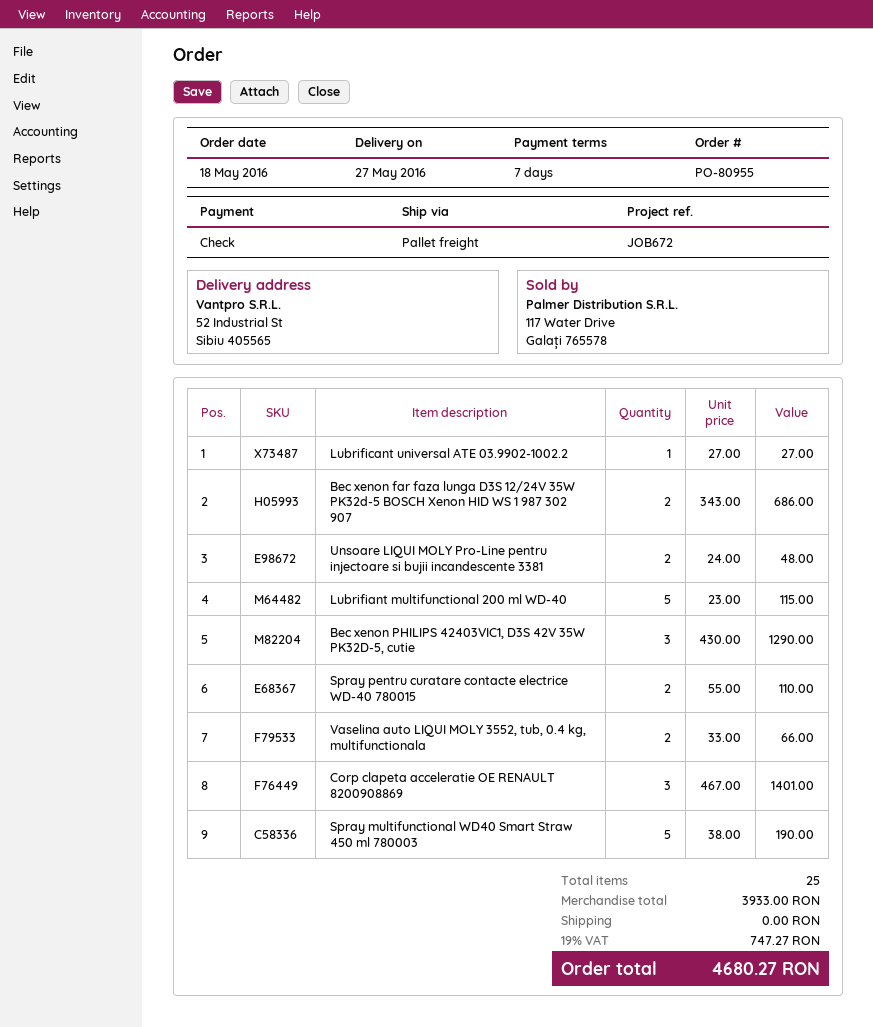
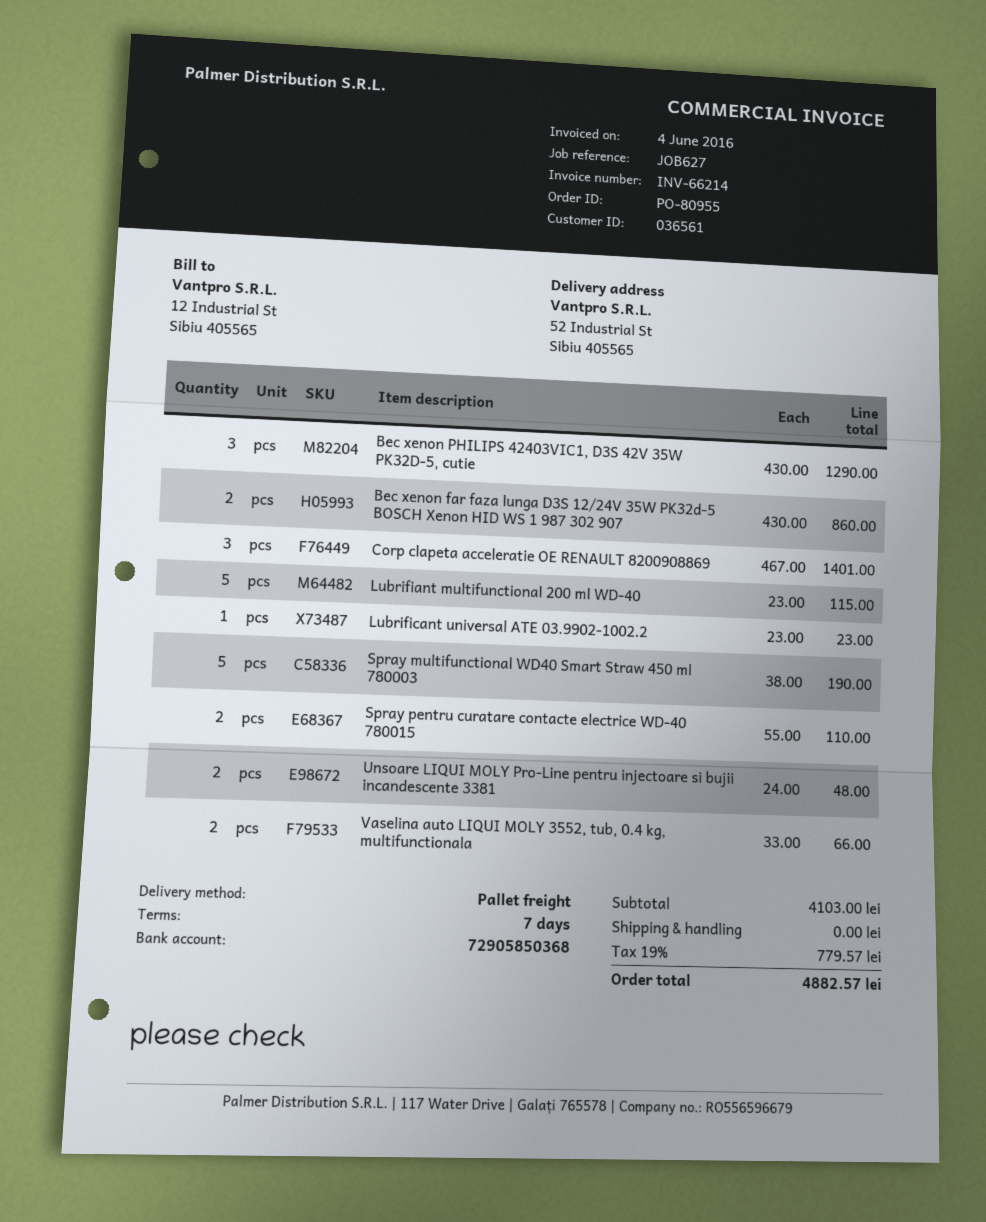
reference: JOB672 -> JOB627
Lubrificant universal ATE 03.9902-1002.2: 1 x 27.00 = 27.00 -> 1 x 23.00 = 23.00
Bec xenon far faza lunga D3S 12/24V 35W PK32d-5 BOSCH Xenon HID WS 1 987 302 907: 2 x 343.00 = 686.00 -> 2 x 430.00 = 860.00
subtotal: 3933.00 -> 4103.00
tax: 19% = 747.27 -> 19% = 779.57
total: 4680.27 -> 4882.57

